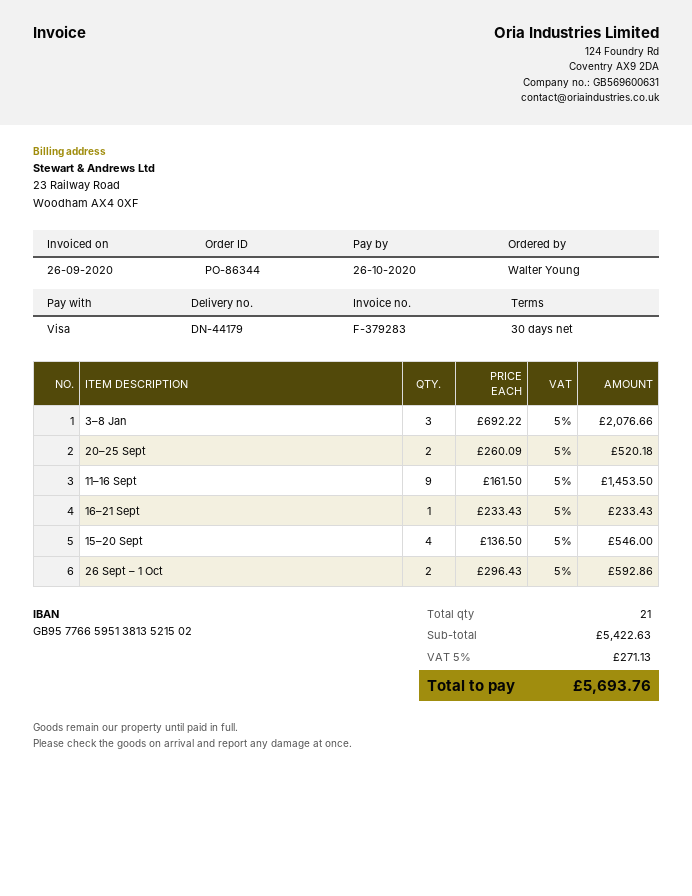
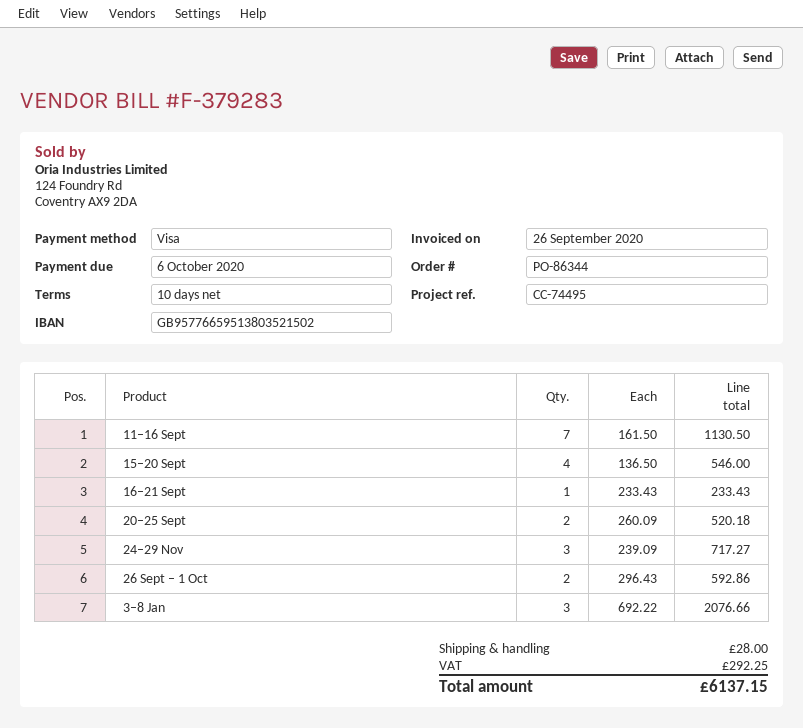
payment terms: 30 days -> 10 days
due date: 2020-10-26 -> 2020-10-06
bank account: GB95776659513813521502 -> GB95776659513803521502
11–16 Sept: 9 x 161.50 = 1453.50 -> 7 x 161.50 = 1130.50
24–29 Nov: none -> 3 x 239.09 = 717.27
shipping: none -> 28.00
tax: 271.13 -> 292.25
total: 5693.76 -> 6137.15

